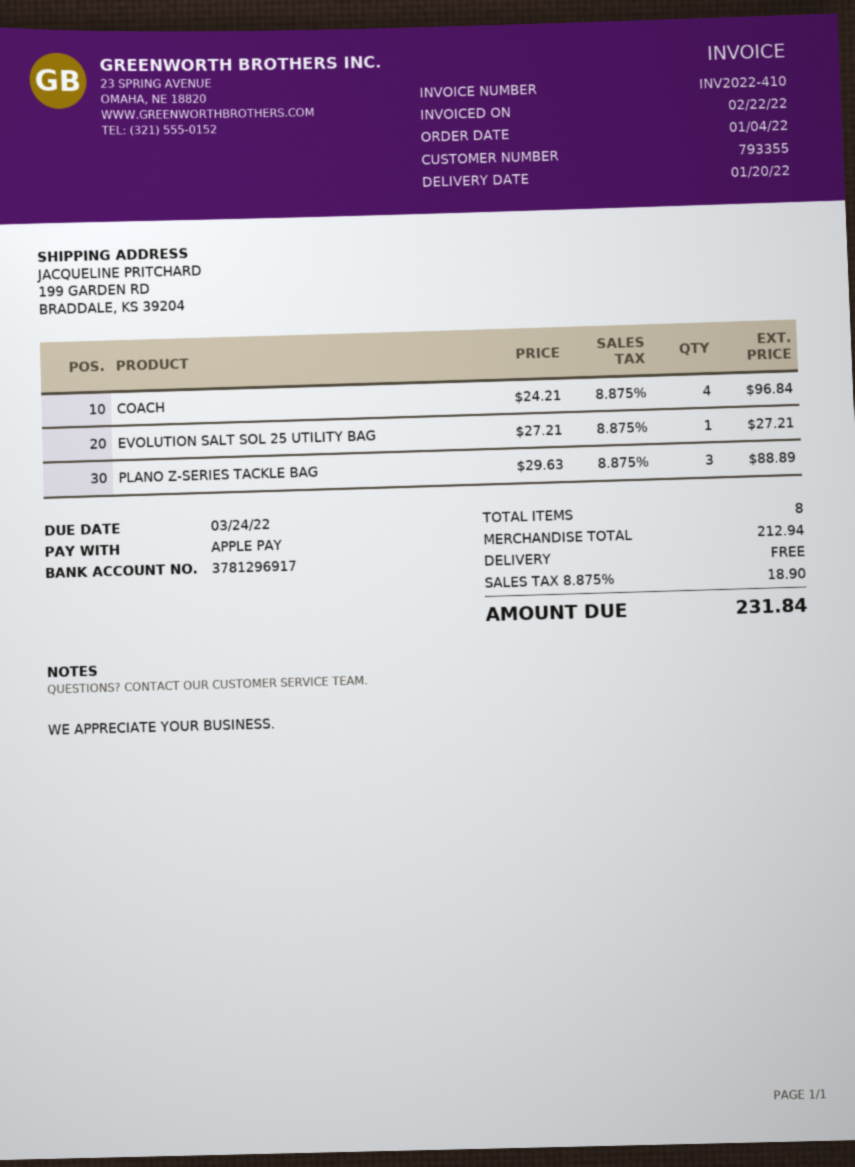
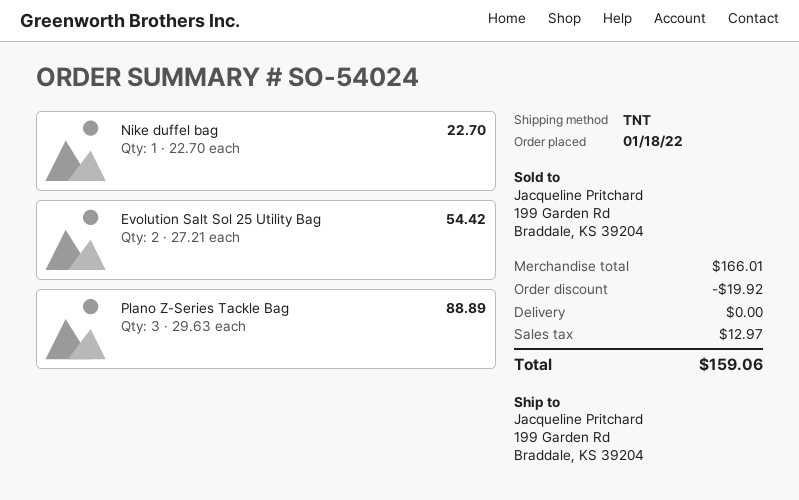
order date: 2022-01-04 -> 2022-01-18
COACH: 4 x 24.21 = 96.84 -> none
EVOLUTION SALT SOL 25 UTILITY BAG: 1 x 27.21 = 27.21 -> 2 x 27.21 = 54.42
Nike duffel bag: none -> 1 x 22.70 = 22.70
subtotal: 212.94 -> 166.01
discount: none -> 19.92
tax: 18.90 -> 12.97
total: 231.84 -> 159.06

